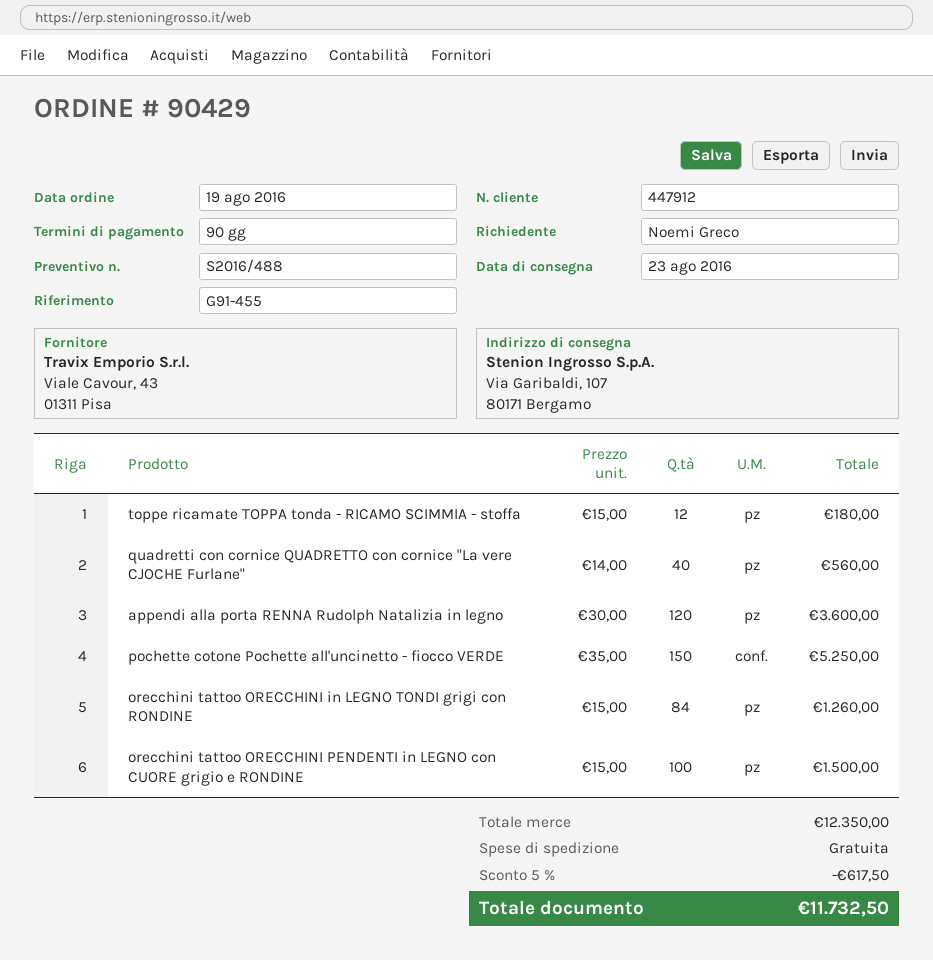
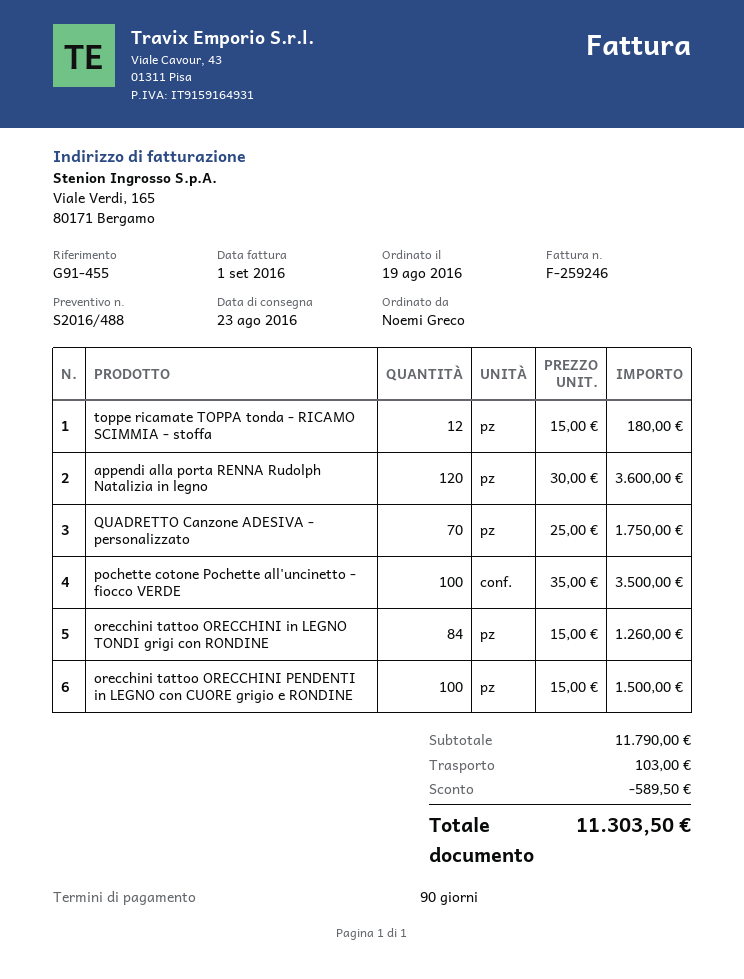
quadretti con cornice QUADRETTO con cornice "La vere CJOCHE Furlane": 40 x 14.00 = 560.00 -> none
pochette cotone Pochette all'uncinetto - fiocco VERDE: 150 x 35.00 = 5250.00 -> 100 x 35.00 = 3500.00
QUADRETTO Canzone ADESIVA - personalizzato: none -> 70 x 25.00 = 1750.00
subtotal: 12350.00 -> 11790.00
discount: 617.50 -> 589.50
shipping: 0.00 -> 103.00
total: 11732.50 -> 11303.50

